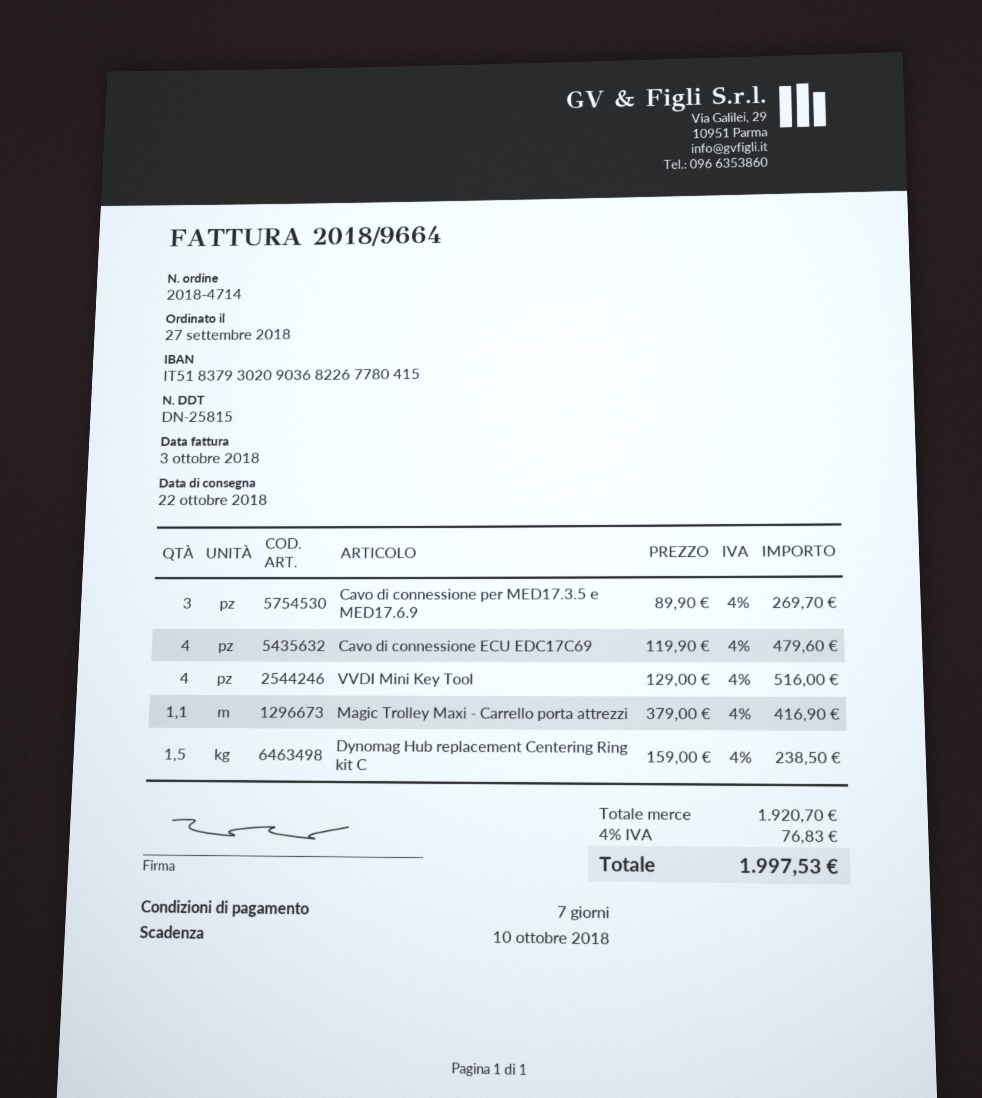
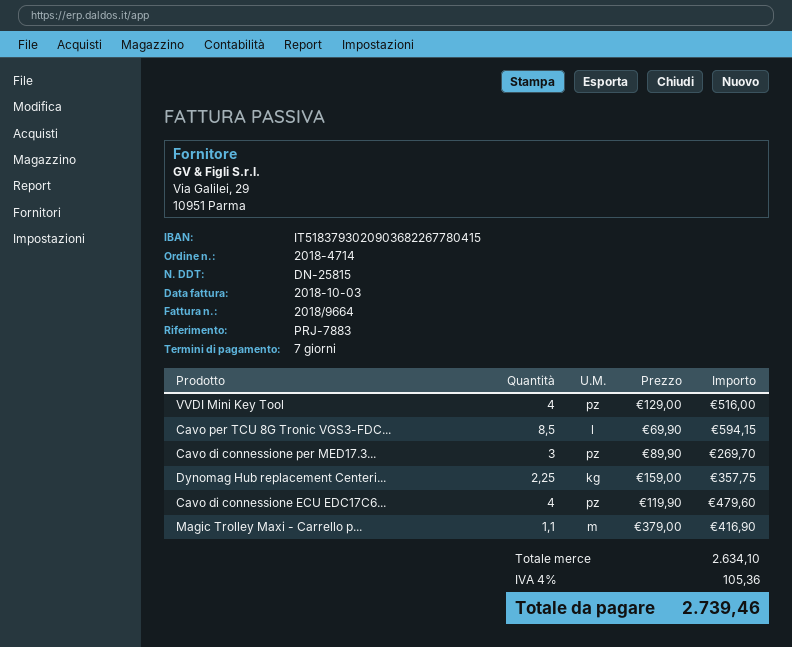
Dynomag Hub replacement Centering Ring kit C: 1.5 x 159.00 = 238.50 -> 2.25 x 159.00 = 357.75
Cavo per TCU 8G Tronic VGS3-FDC...: none -> 8.5 x 69.90 = 594.15
subtotal: 1920.70 -> 2634.10
tax: 4% = 76.83 -> 4% = 105.36
total: 1997.53 -> 2739.46

